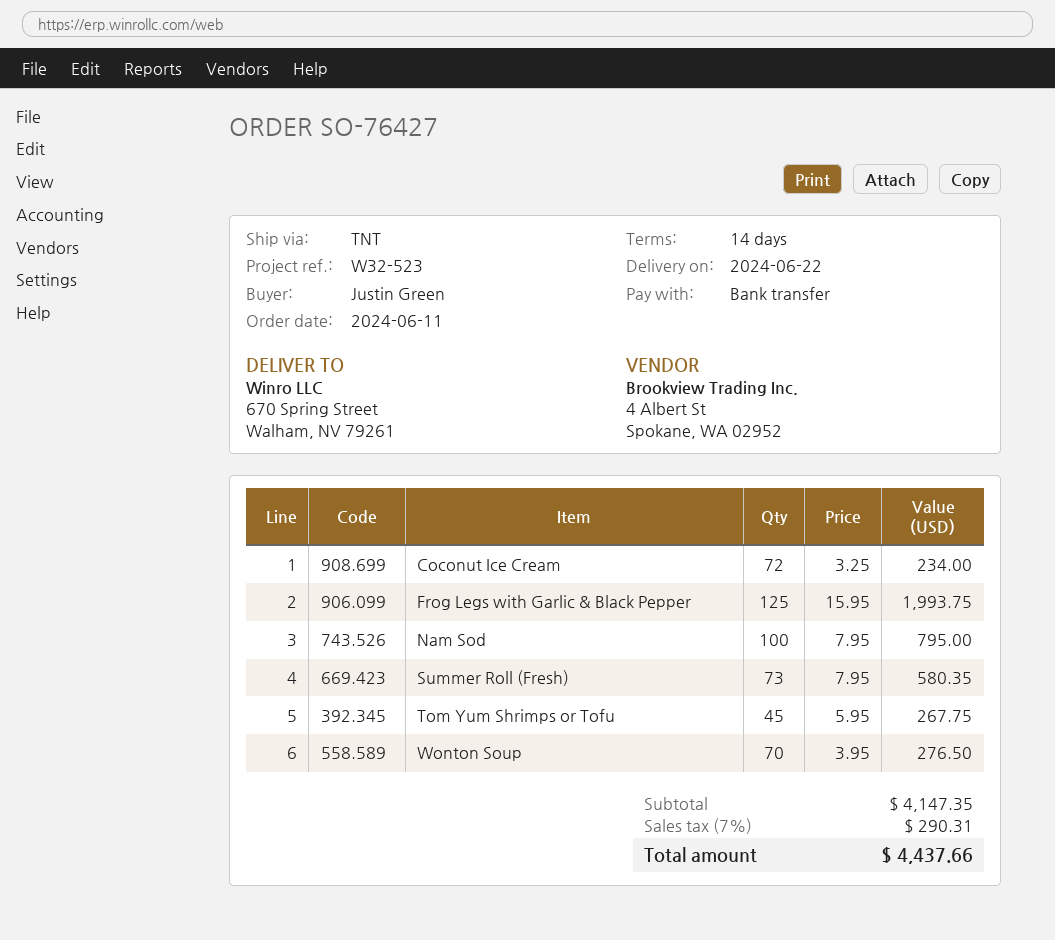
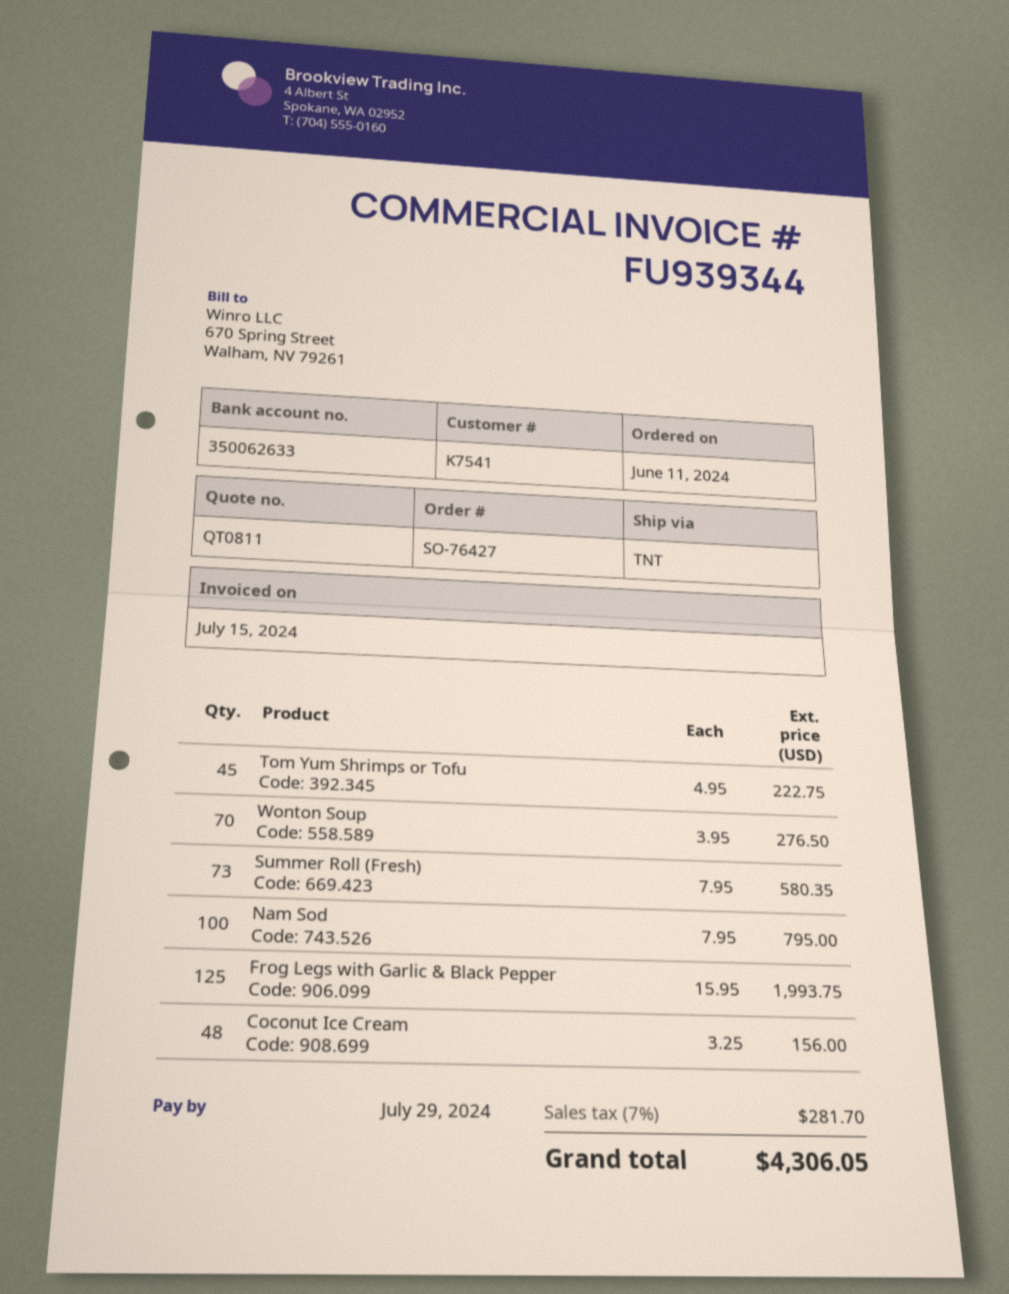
Coconut Ice Cream: 72 x 3.25 = 234.00 -> 48 x 3.25 = 156.00
Tom Yum Shrimps or Tofu: 45 x 5.95 = 267.75 -> 45 x 4.95 = 222.75
tax: 7% = 290.31 -> 7% = 281.70
total: 4437.66 -> 4306.05

